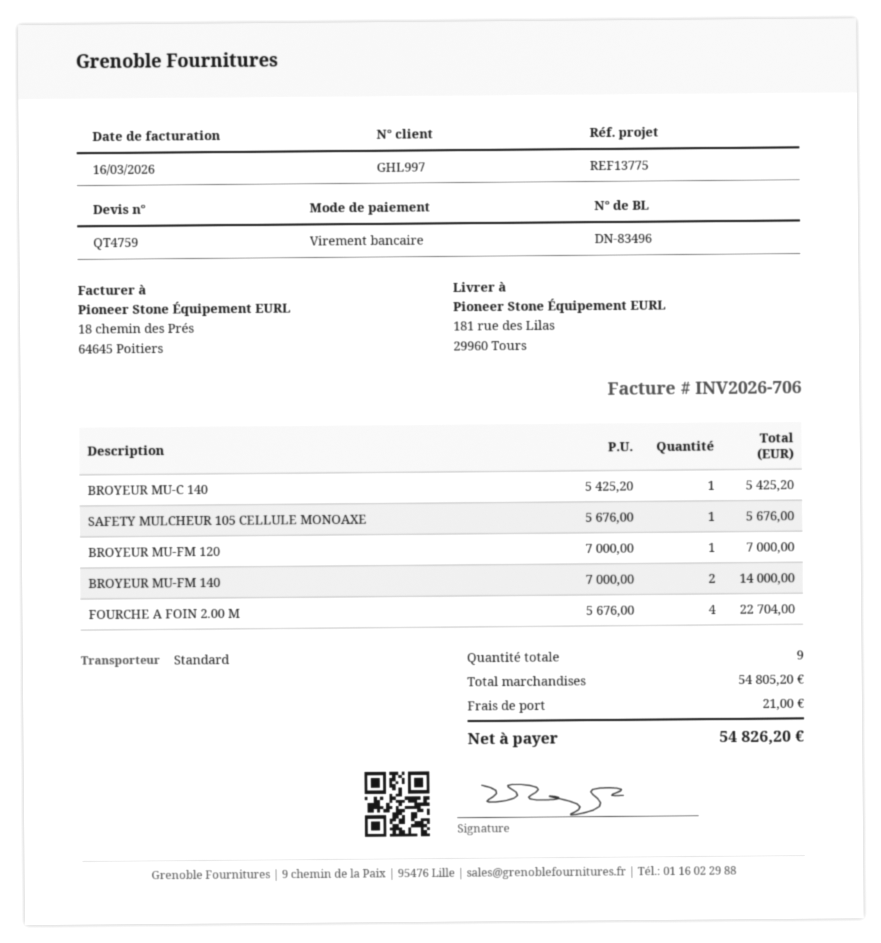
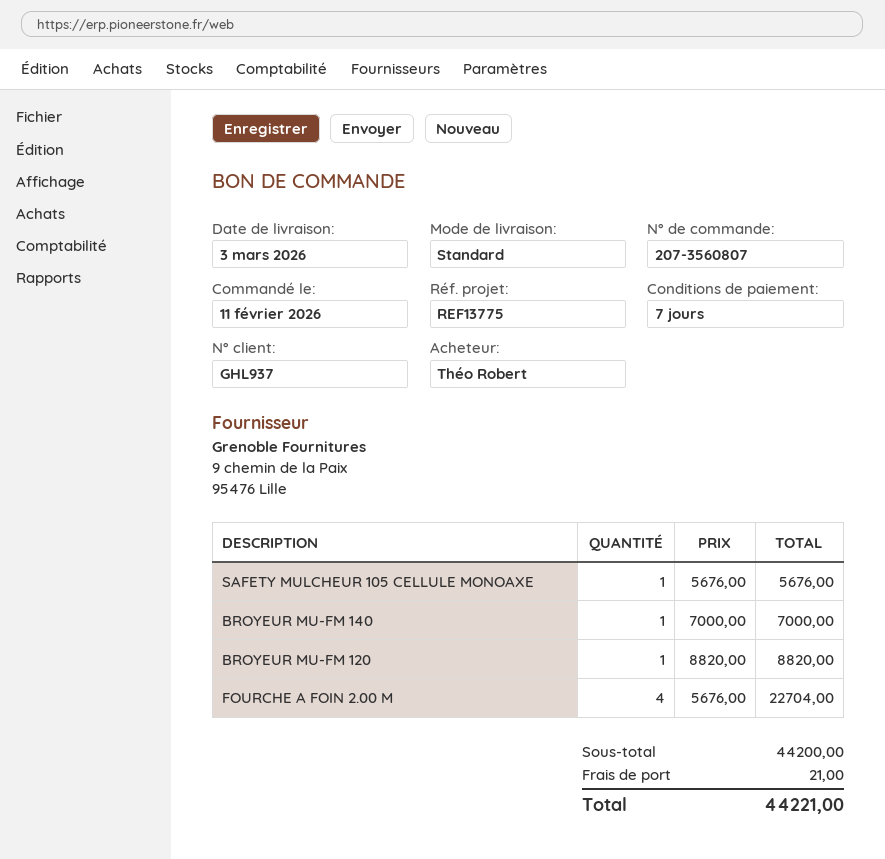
customer number: GHL997 -> GHL937
BROYEUR MU-C 140: 1 x 5425.20 = 5425.20 -> none
BROYEUR MU-FM 120: 1 x 7000.00 = 7000.00 -> 1 x 8820.00 = 8820.00
BROYEUR MU-FM 140: 2 x 7000.00 = 14000.00 -> 1 x 7000.00 = 7000.00
subtotal: 54805.20 -> 44200.00
total: 54826.20 -> 44221.00

